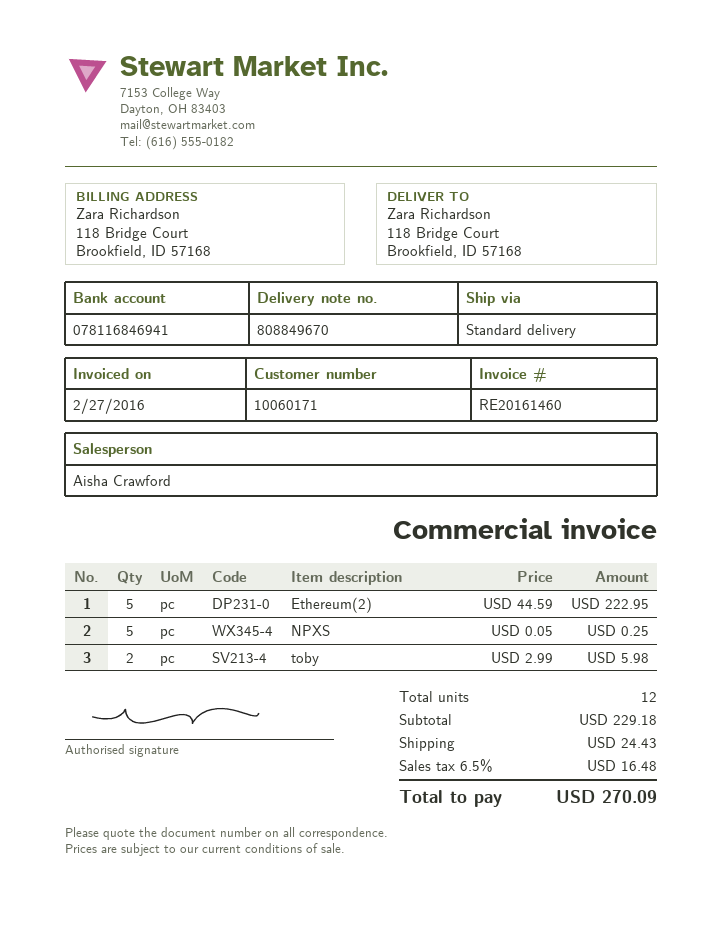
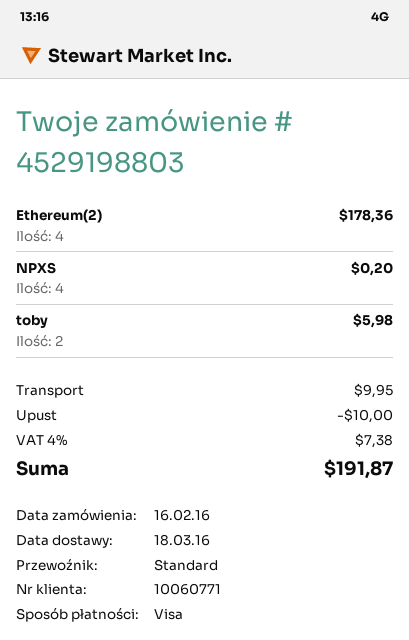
customer number: 10060171 -> 10060771
Ethereum(2): 5 for 222.95 -> 4 for 178.36
NPXS: 5 for 0.25 -> 4 for 0.20
discount: none -> 10.00
shipping: 24.43 -> 9.95
tax: 6.5% = 16.48 -> 4% = 7.38
total: 270.09 -> 191.87

